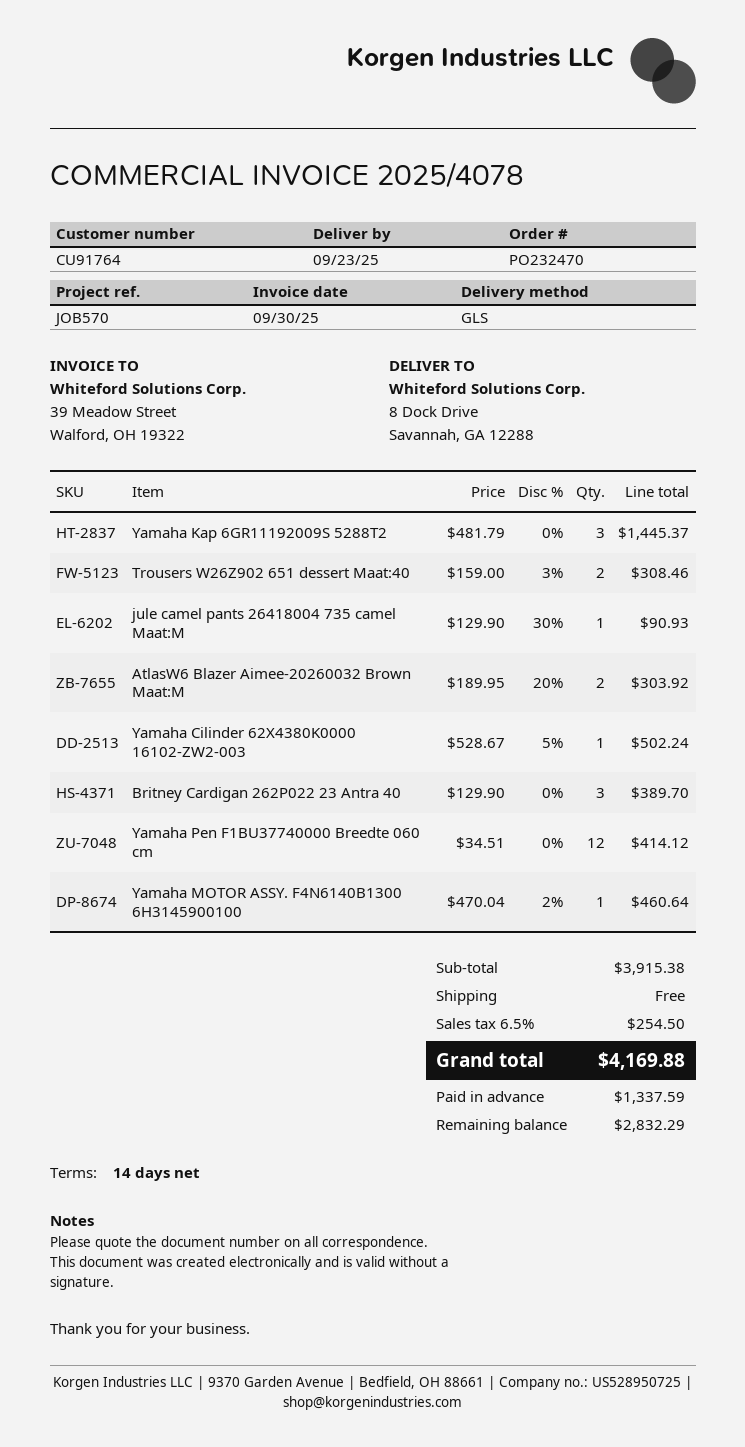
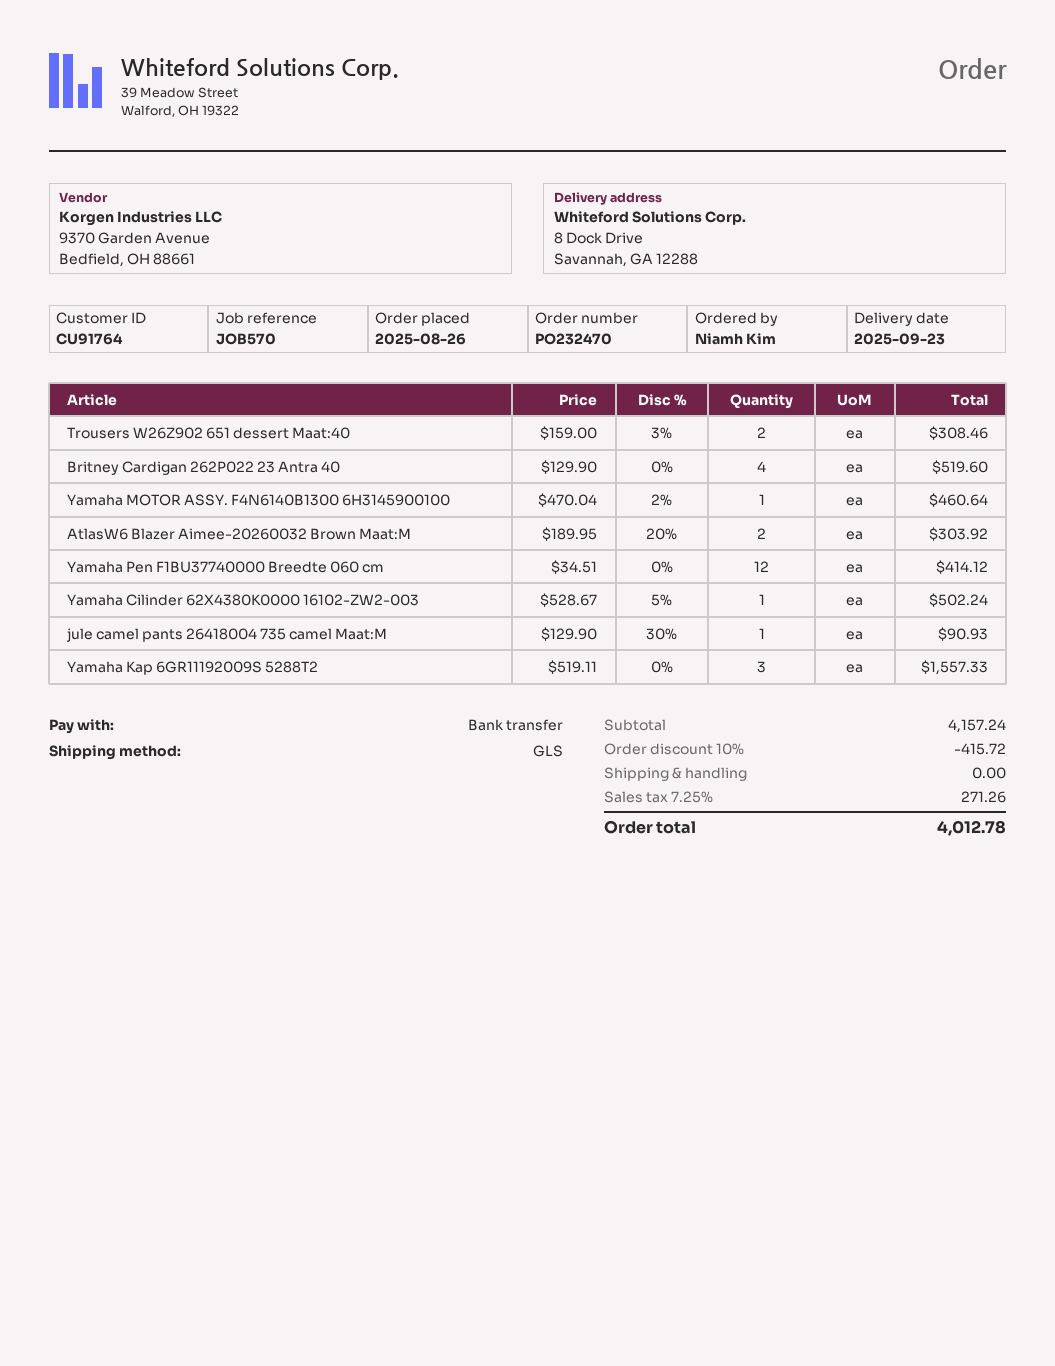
Yamaha Kap 6GR11192009S 5288T2: 3 x 481.79 = 1445.37 -> 3 x 519.11 = 1557.33
Britney Cardigan 262P022 23 Antra 40: 3 x 129.90 = 389.70 -> 4 x 129.90 = 519.60
subtotal: 3915.38 -> 4157.24
discount: none -> 10% = 415.72
tax: 6.5% = 254.50 -> 7.25% = 271.26
total: 4169.88 -> 4012.78

